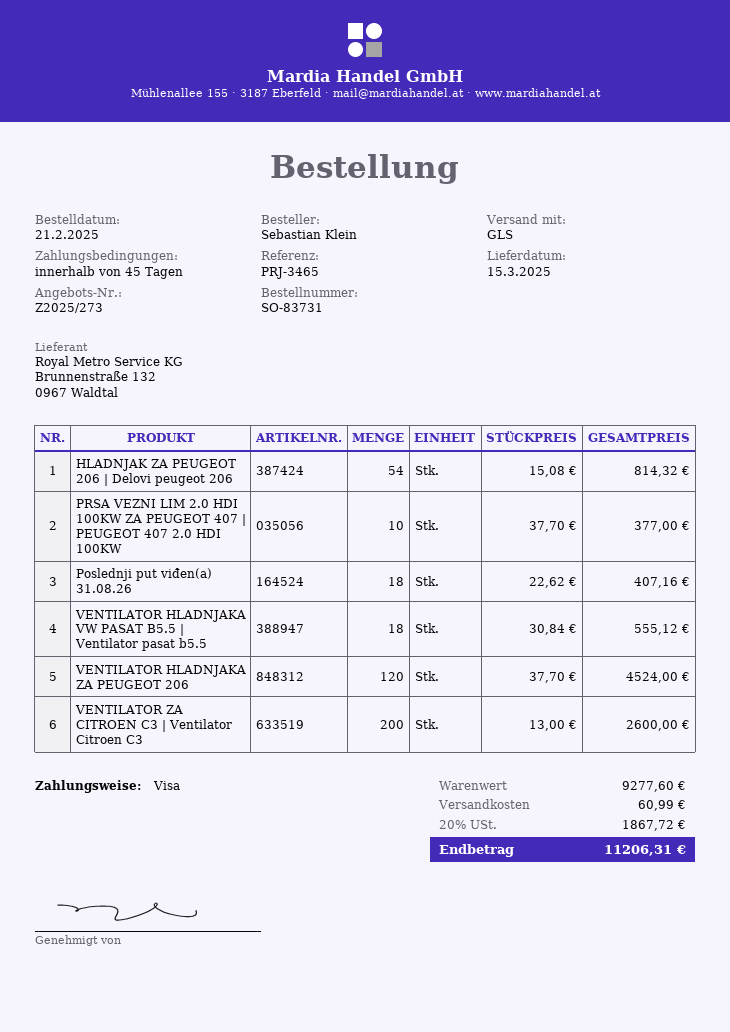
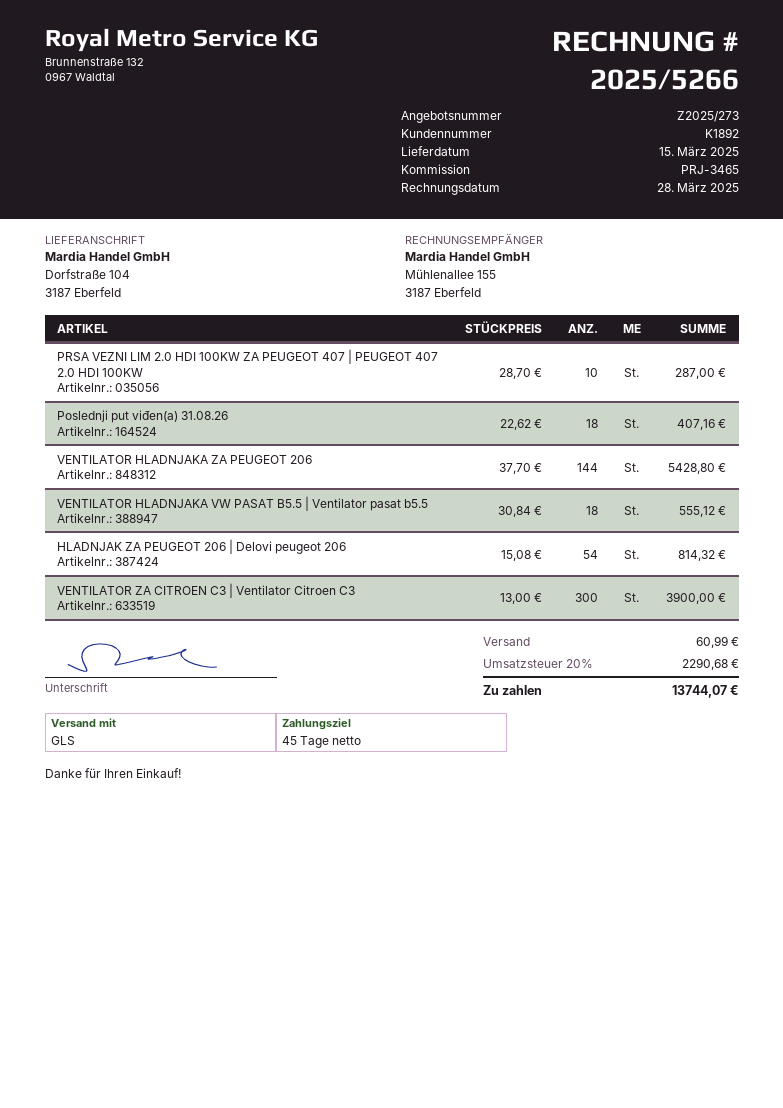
PRSA VEZNI LIM 2.0 HDI 100KW ZA PEUGEOT 407 | PEUGEOT 407 2.0 HDI 100KW: 10 x 37.70 = 377.00 -> 10 x 28.70 = 287.00
VENTILATOR HLADNJAKA ZA PEUGEOT 206: 120 x 37.70 = 4524.00 -> 144 x 37.70 = 5428.80
VENTILATOR ZA CITROEN C3 | Ventilator Citroen C3: 200 x 13.00 = 2600.00 -> 300 x 13.00 = 3900.00
tax: 20% = 1867.72 -> 20% = 2290.68
total: 11206.31 -> 13744.07

